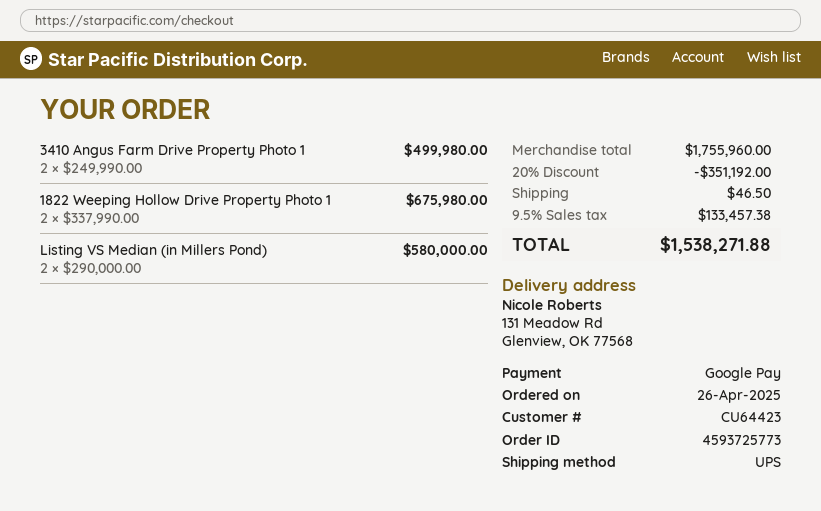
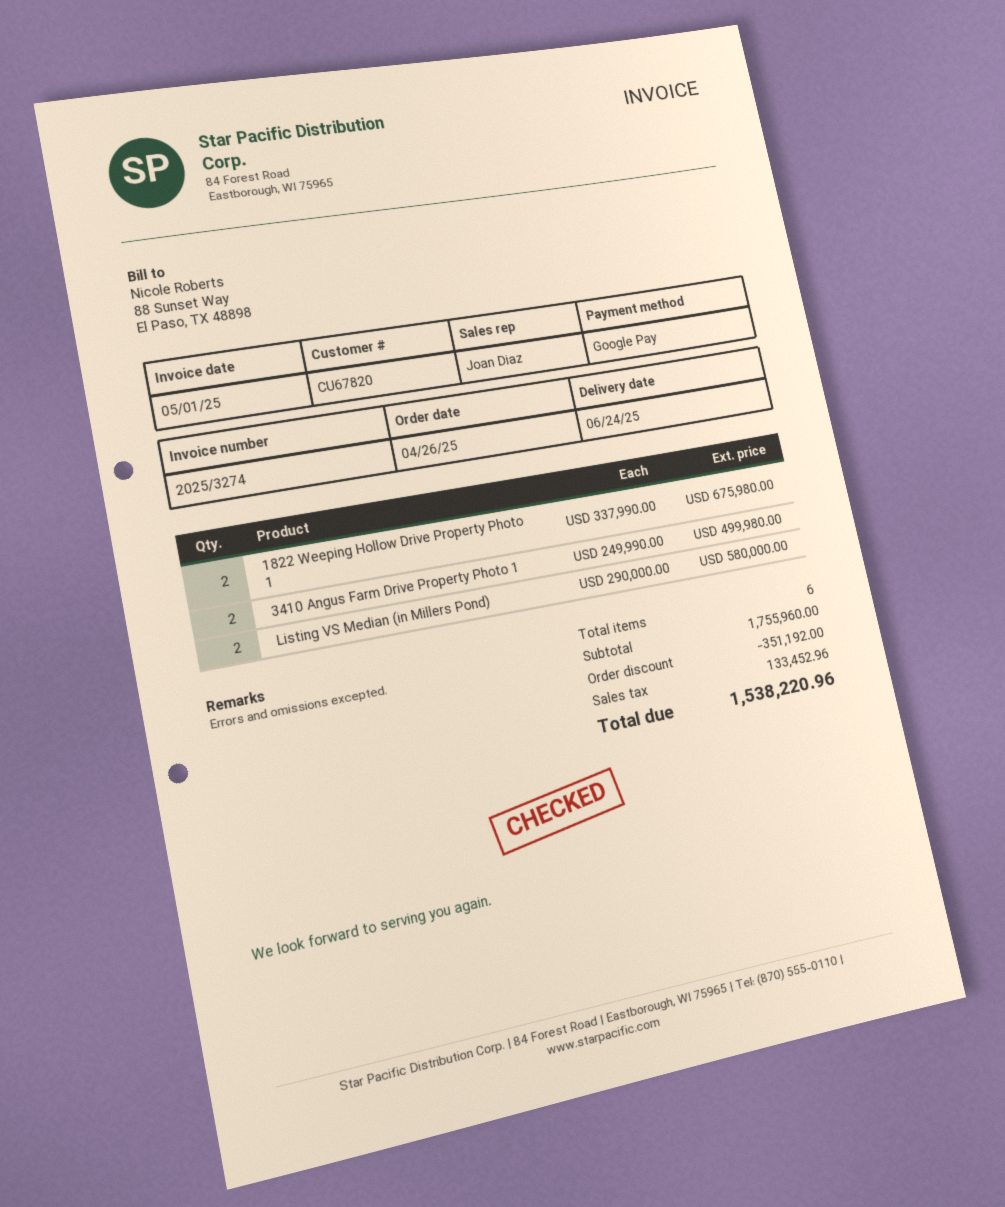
customer number: CU64423 -> CU67820
shipping: 46.50 -> none
tax: 133457.38 -> 133452.96
total: 1538271.88 -> 1538220.96

